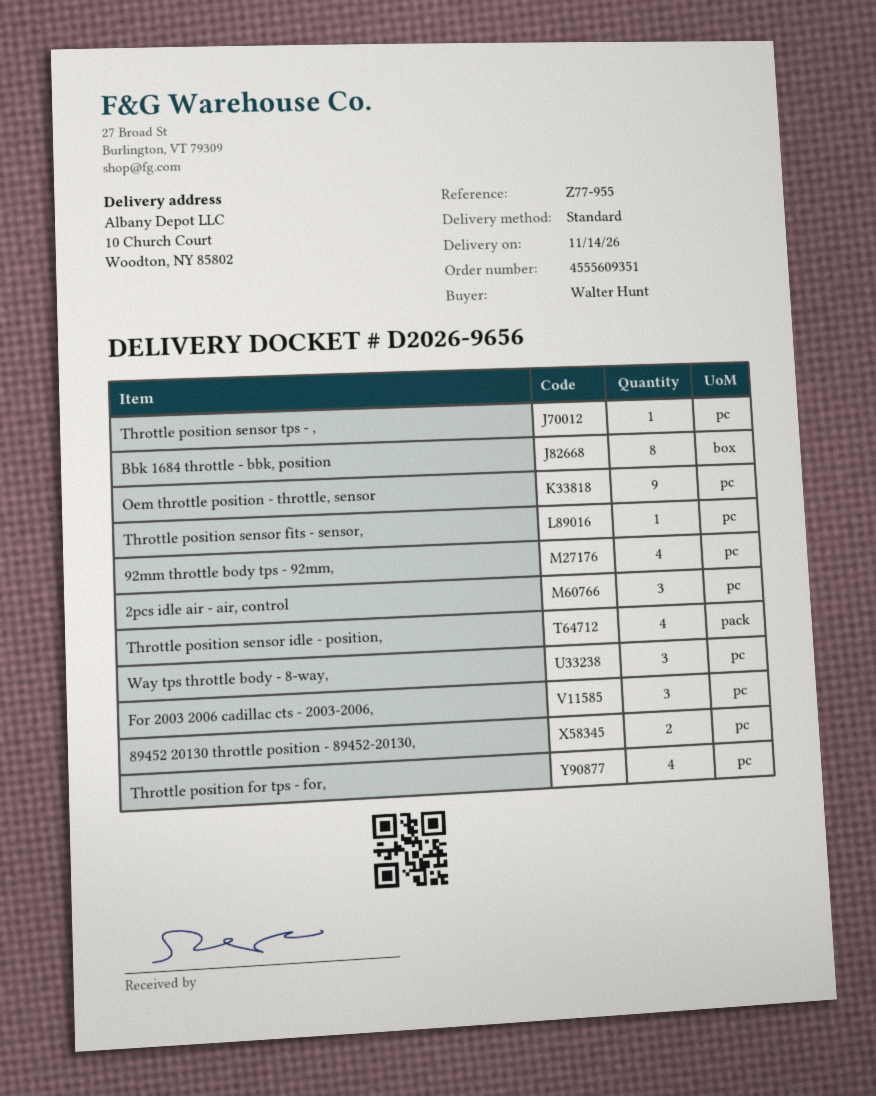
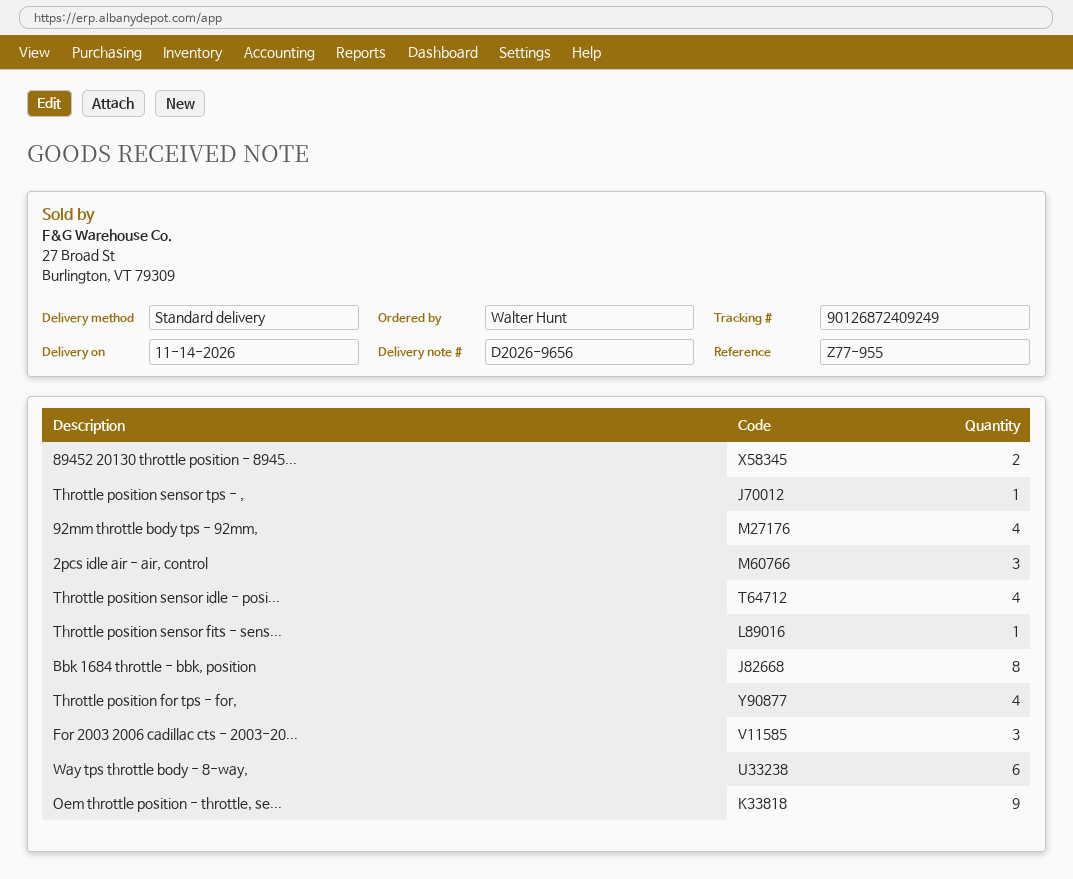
Way tps throttle body - 8-way,: 3 -> 6

